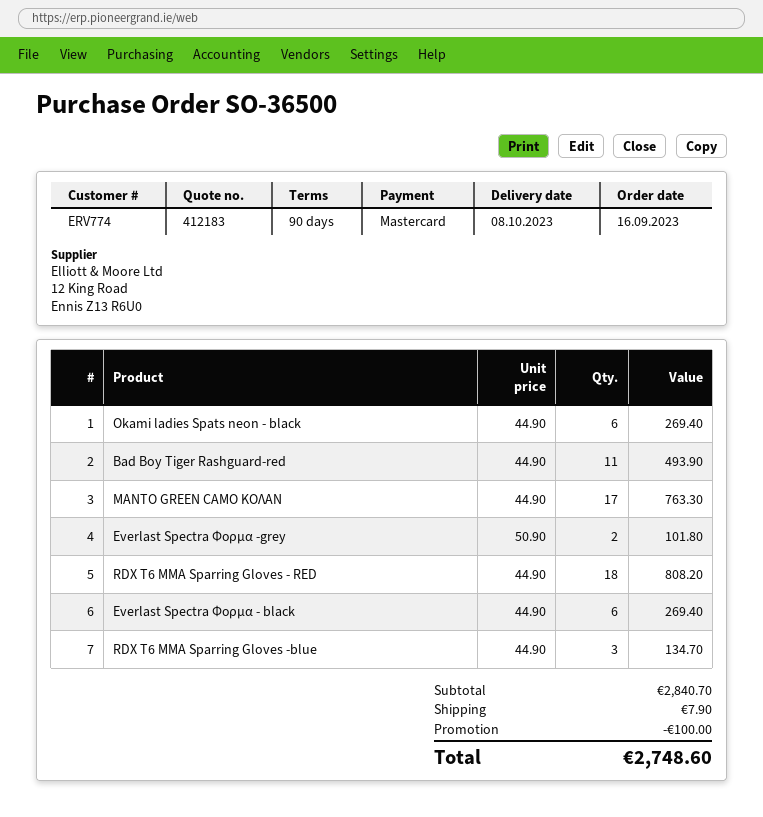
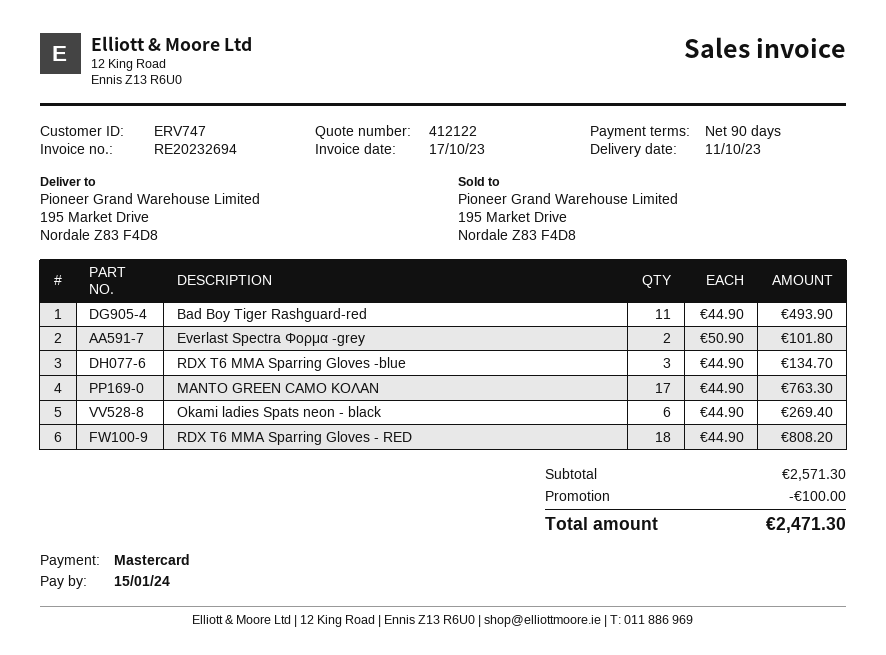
quote number: 412183 -> 412122
delivery date: 2023-10-08 -> 2023-10-11
customer number: ERV774 -> ERV747
Everlast Spectra Φορμα - black: 6 x 44.90 = 269.40 -> none
subtotal: 2840.70 -> 2571.30
shipping: 7.90 -> none
total: 2748.60 -> 2471.30

